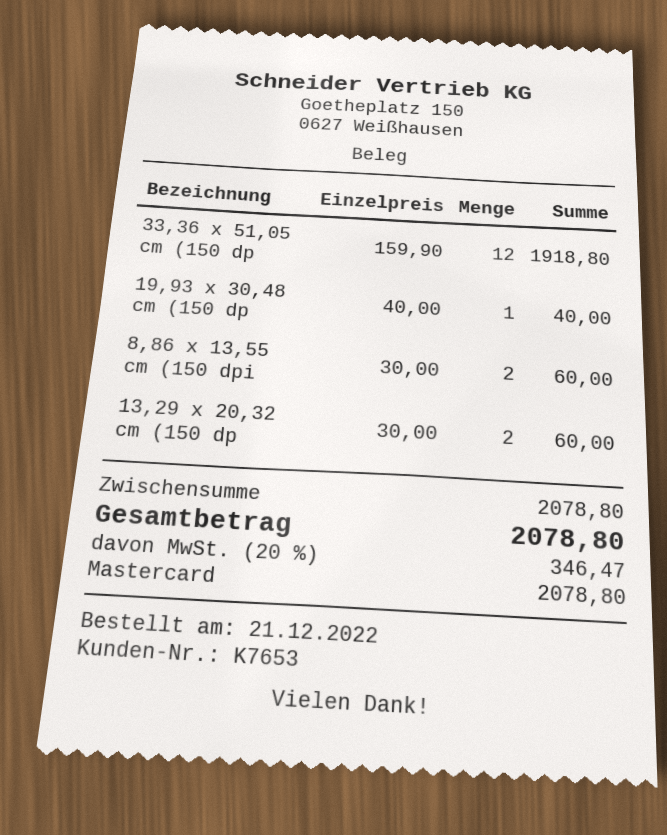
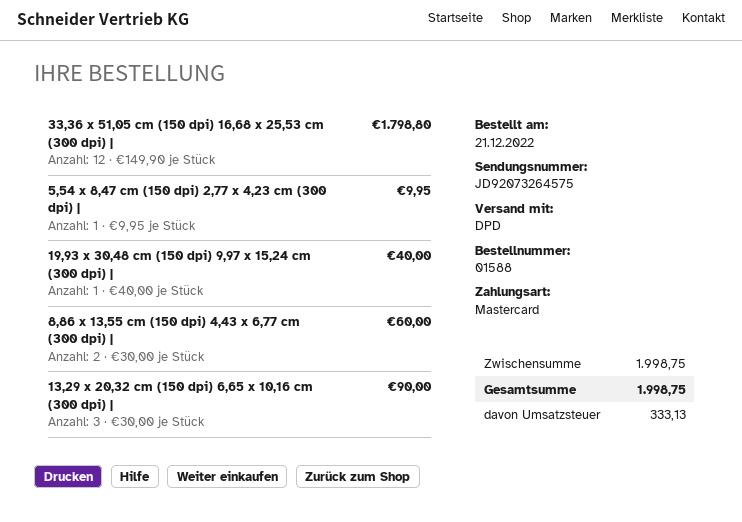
33,36 x 51,05 cm (150 dp: 12 x 159.90 = 1918.80 -> 12 x 149.90 = 1798.80
13,29 x 20,32 cm (150 dp: 2 x 30.00 = 60.00 -> 3 x 30.00 = 90.00
5,54 x 8,47 cm (150 dpi) 2,77 x 4,23 cm (300 dpi) |: none -> 1 x 9.95 = 9.95
subtotal: 2078.80 -> 1998.75
tax: 346.47 -> 333.13
total: 2078.80 -> 1998.75

